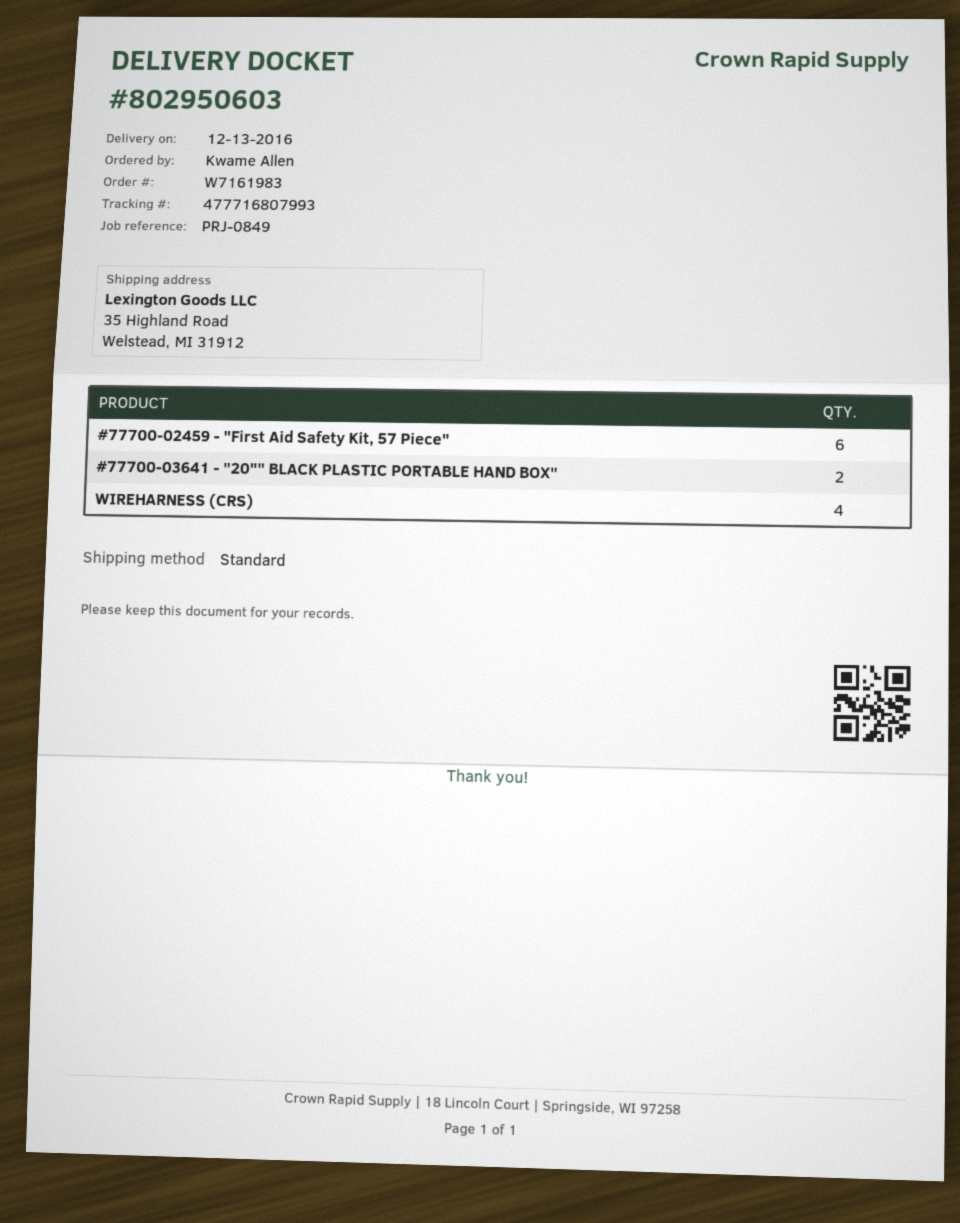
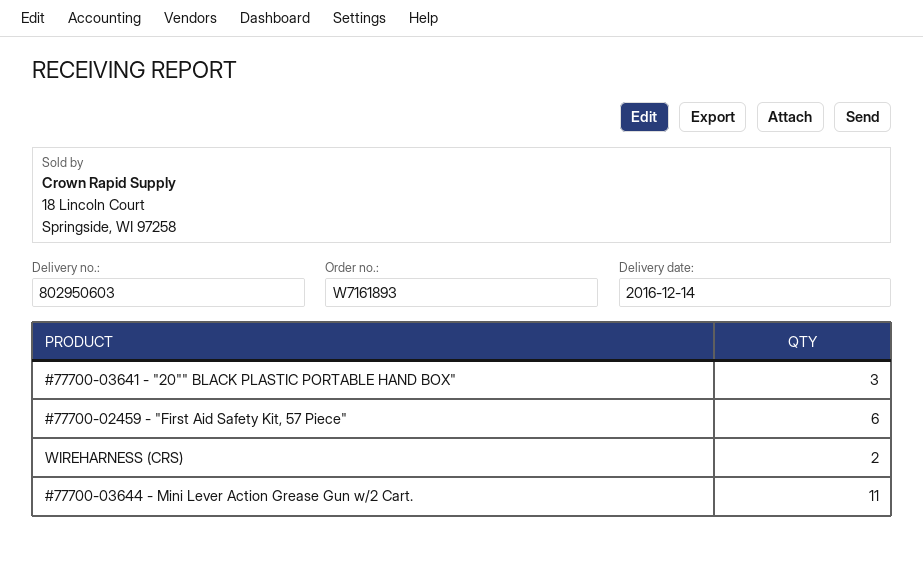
order number: W7161983 -> W7161893
delivery date: 2016-12-13 -> 2016-12-14
#77700-03641 - "20"" BLACK PLASTIC PORTABLE HAND BOX": 2 -> 3
WIREHARNESS (CRS): 4 -> 2
#77700-03644 - Mini Lever Action Grease Gun w/2 Cart.: none -> 11

